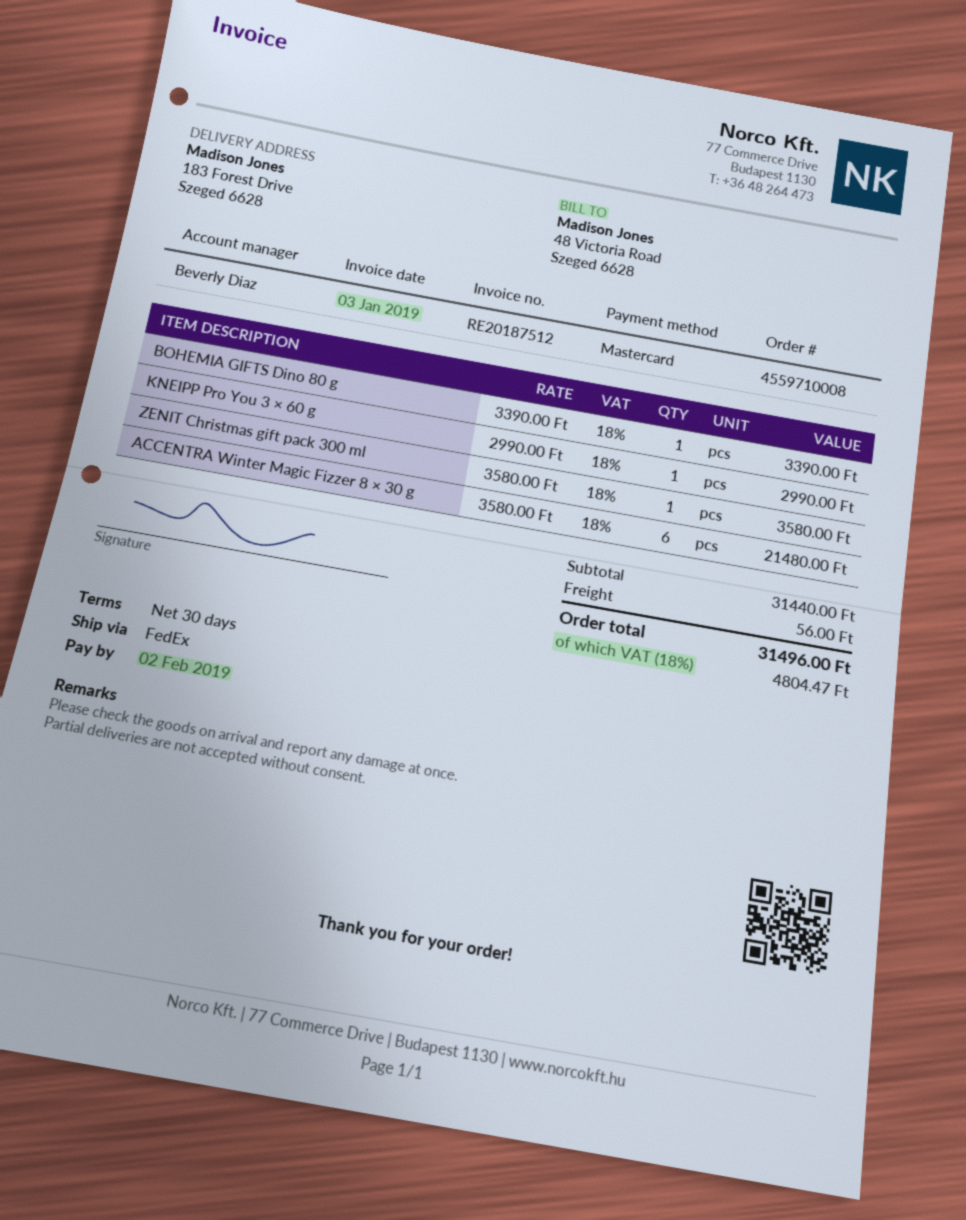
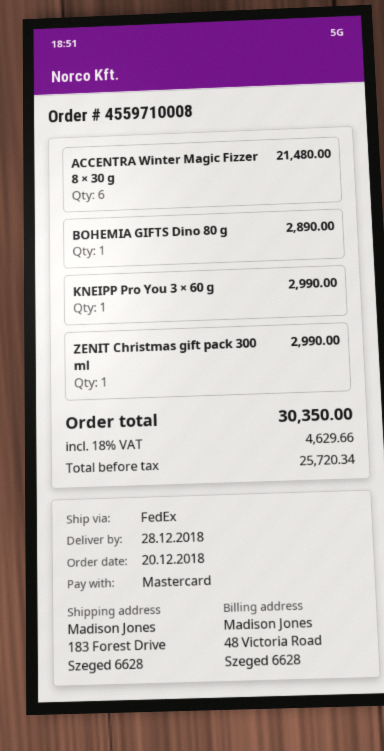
BOHEMIA GIFTS Dino 80 g: 1 for 3390.00 -> 1 for 2890.00
ZENIT Christmas gift pack 300 ml: 1 for 3580.00 -> 1 for 2990.00
shipping: 56.00 -> none
tax: 18% = 4804.47 -> 18% = 4629.66
total: 31496.00 -> 30350.00

